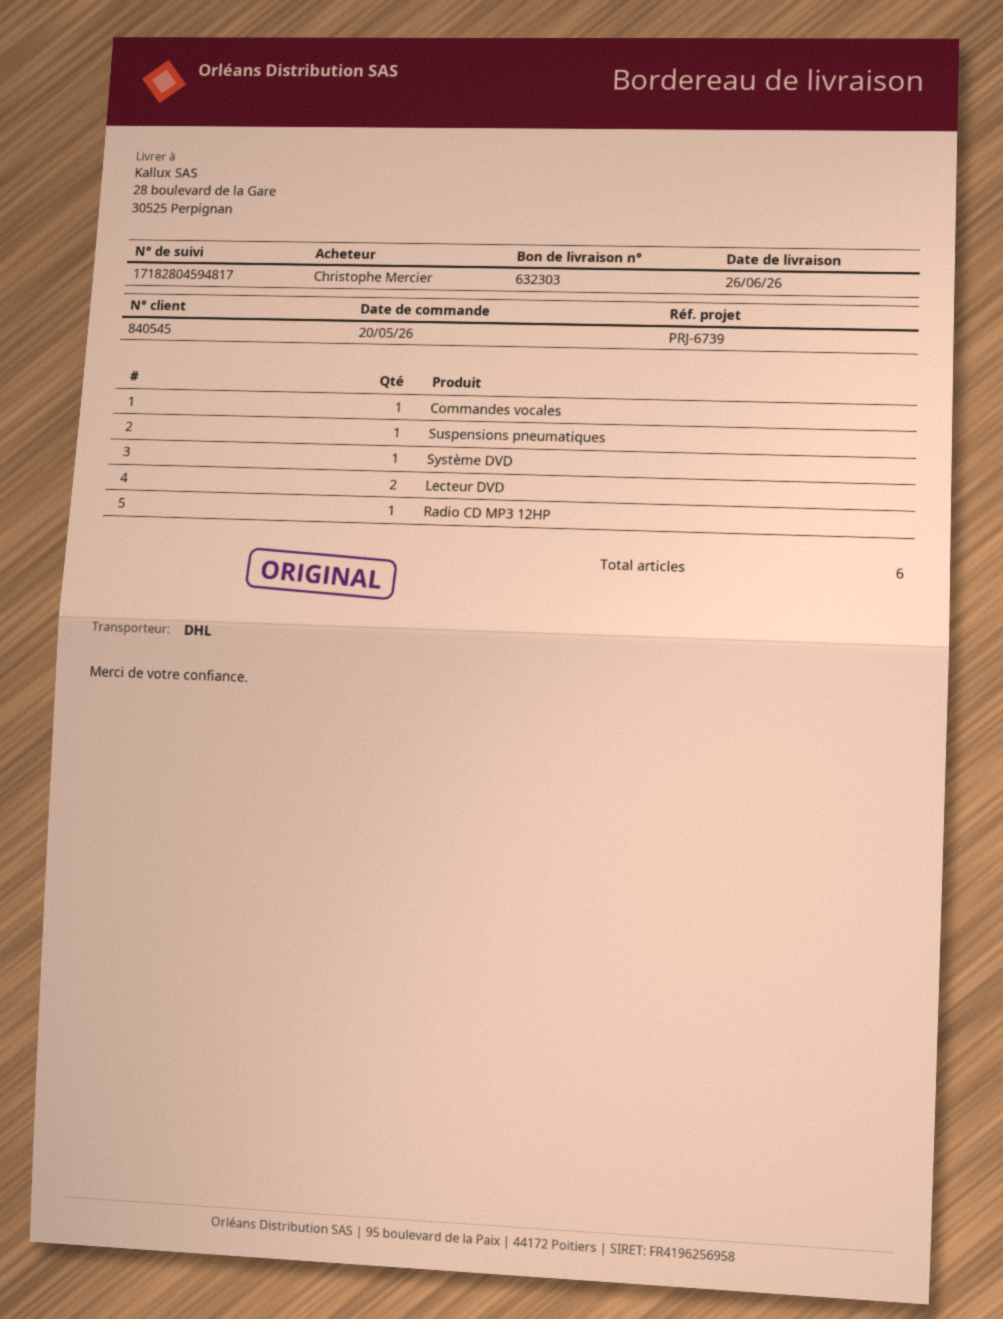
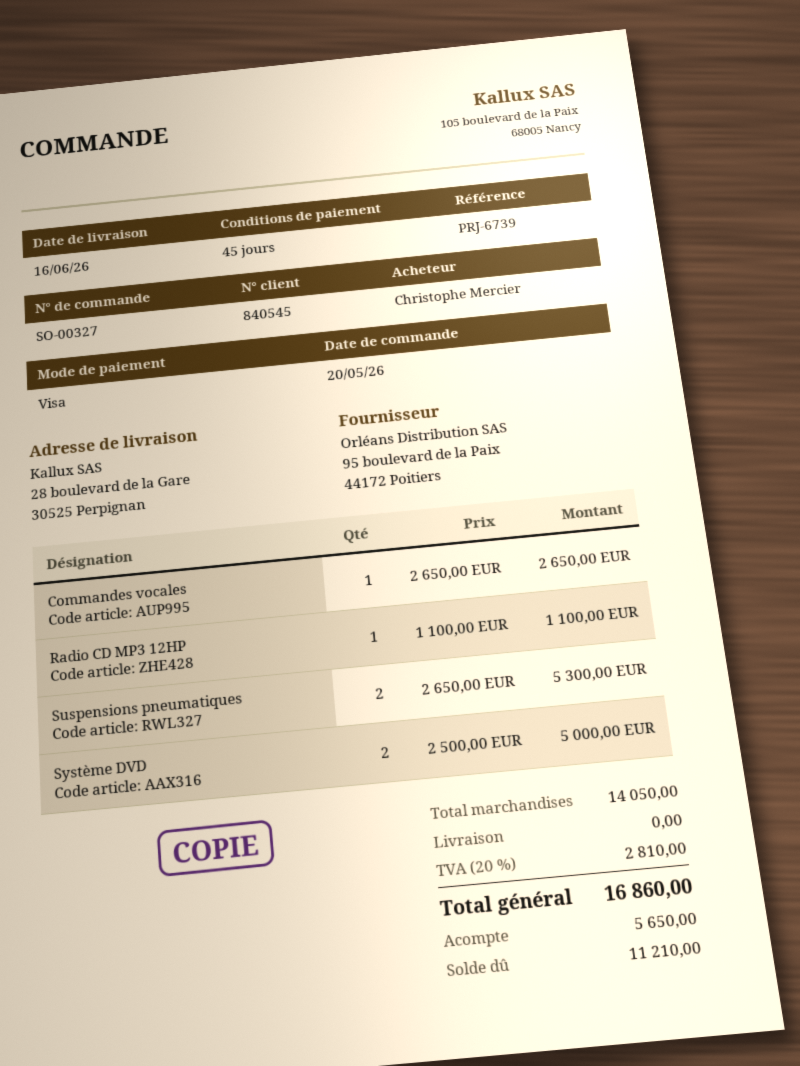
delivery date: 2026-06-26 -> 2026-06-16
Suspensions pneumatiques: 1 -> 2
Système DVD: 1 -> 2
Lecteur DVD: 2 -> none

